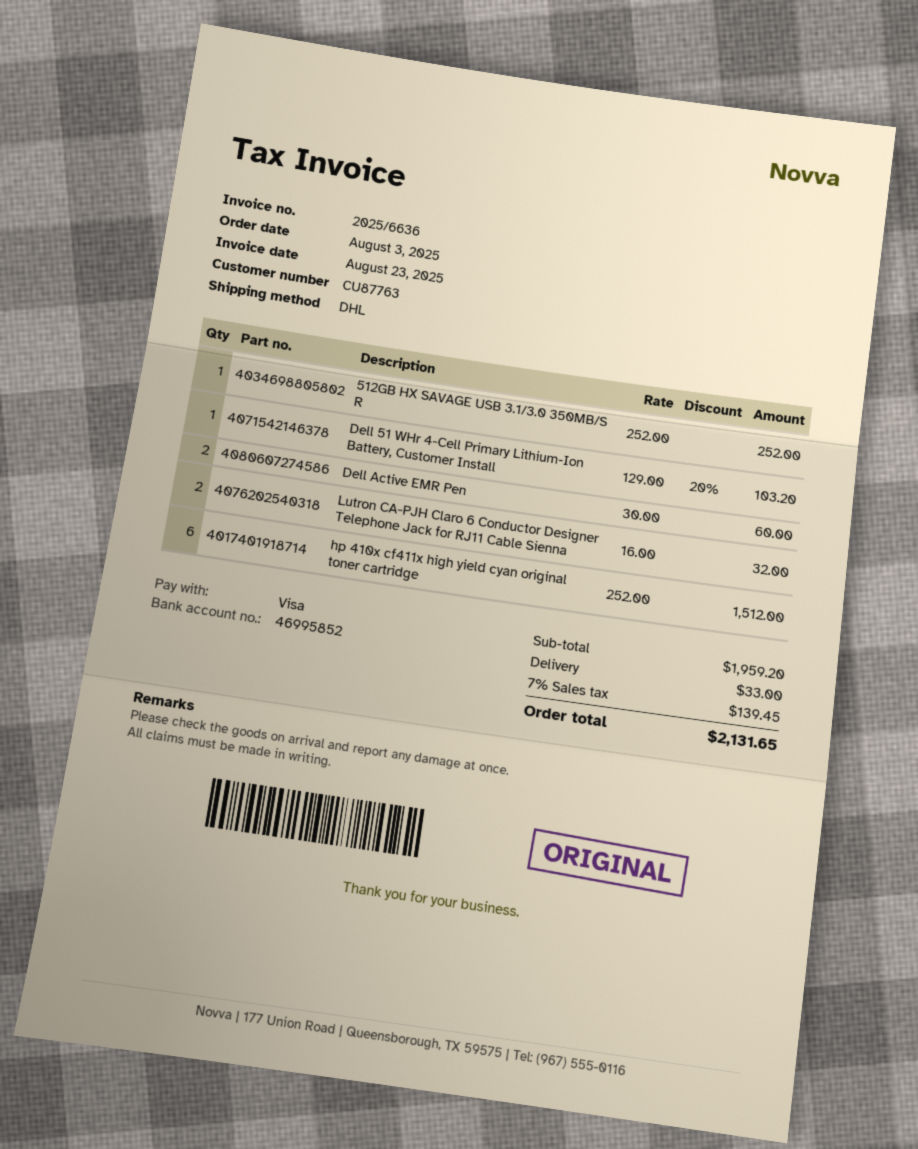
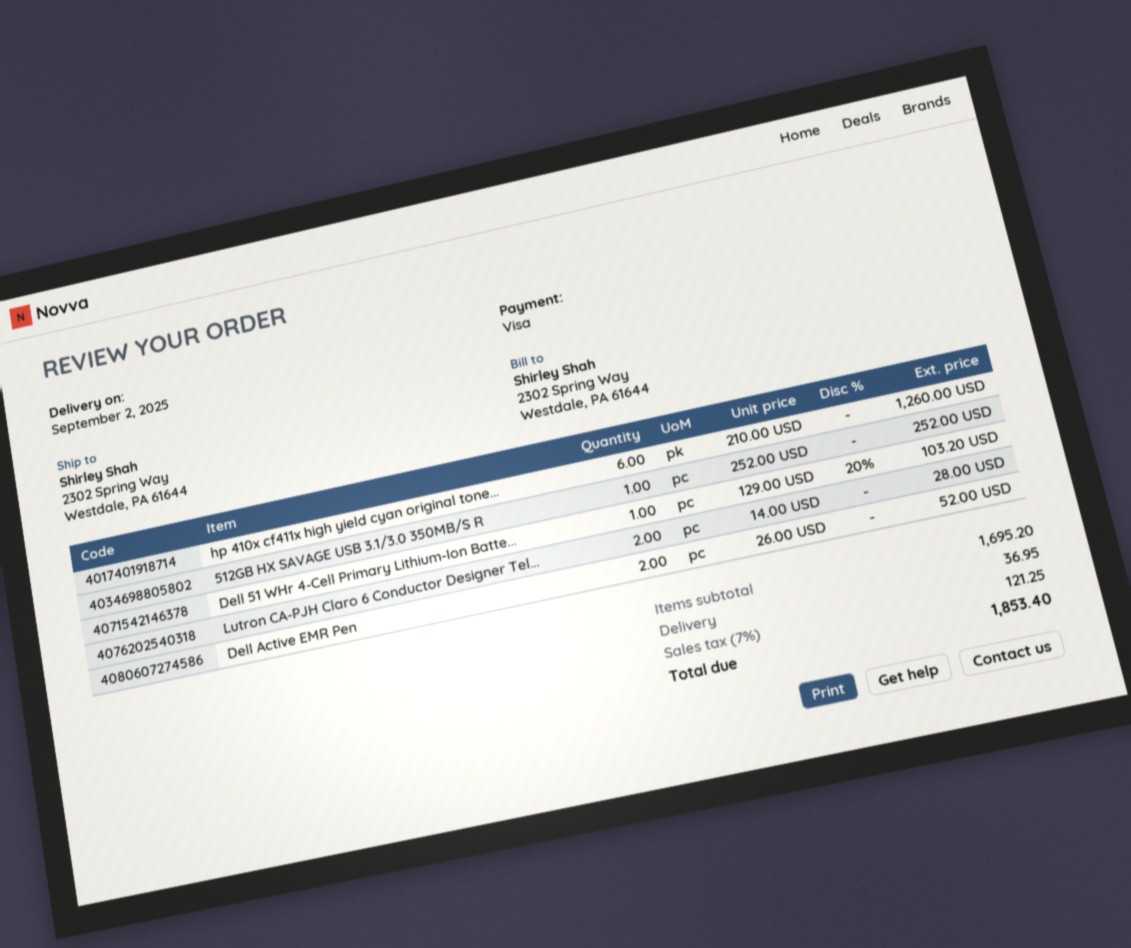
Dell Active EMR Pen: 2 x 30.00 = 60.00 -> 2 x 26.00 = 52.00
Lutron CA-PJH Claro 6 Conductor Designer Telephone Jack for RJ11 Cable Sienna: 2 x 16.00 = 32.00 -> 2 x 14.00 = 28.00
hp 410x cf411x high yield cyan original toner cartridge: 6 x 252.00 = 1512.00 -> 6 x 210.00 = 1260.00
subtotal: 1959.20 -> 1695.20
shipping: 33.00 -> 36.95
tax: 7% = 139.45 -> 7% = 121.25
total: 2131.65 -> 1853.40

